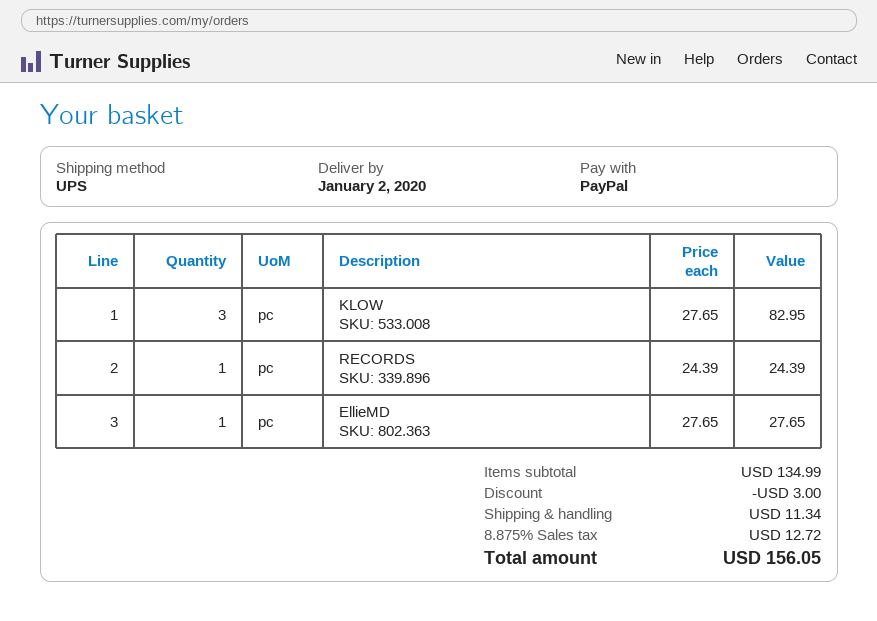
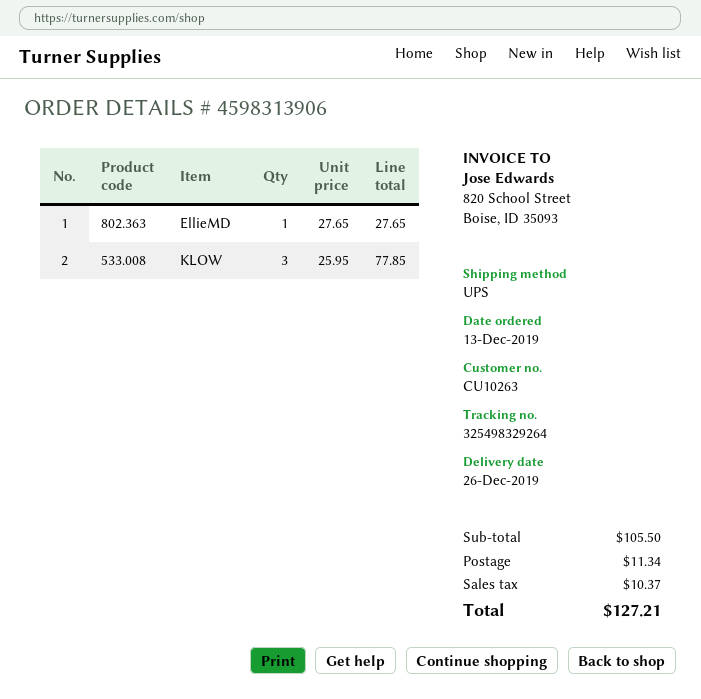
delivery date: 2020-01-02 -> 2019-12-26
KLOW: 3 x 27.65 = 82.95 -> 3 x 25.95 = 77.85
RECORDS: 1 x 24.39 = 24.39 -> none
subtotal: 134.99 -> 105.50
discount: 3.00 -> none
tax: 12.72 -> 10.37
total: 156.05 -> 127.21

